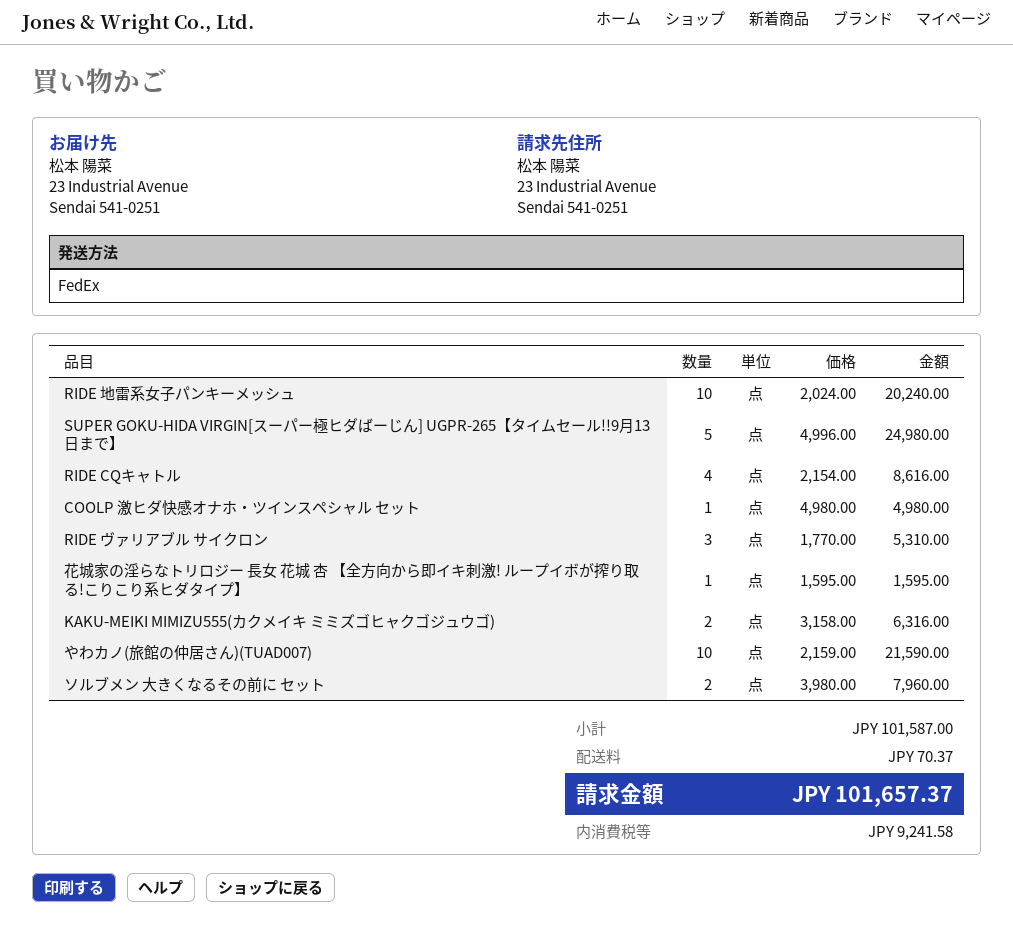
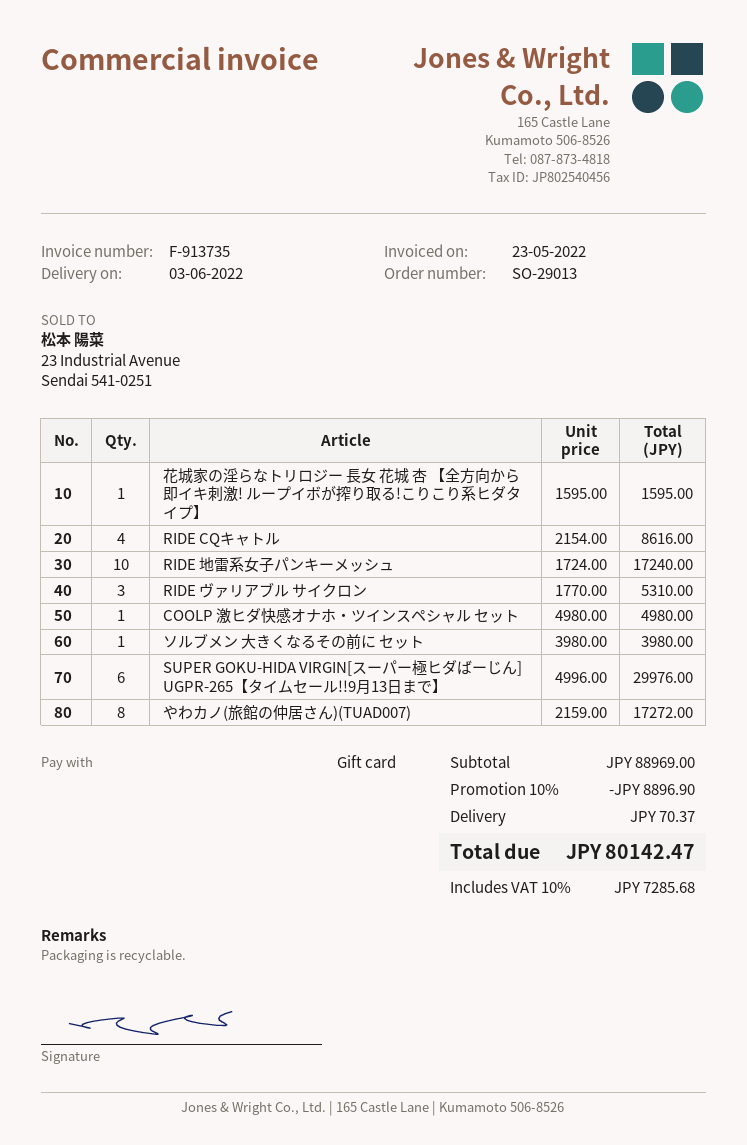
RIDE 地雷系女子パンキーメッシュ: 10 x 2024.00 = 20240.00 -> 10 x 1724.00 = 17240.00
SUPER GOKU-HIDA VIRGIN[スーパー極ヒダばーじん] UGPR-265【タイムセール!!9月13日まで】: 5 x 4996.00 = 24980.00 -> 6 x 4996.00 = 29976.00
KAKU-MEIKI MIMIZU555(カクメイキ ミミズゴヒャクゴジュウゴ): 2 x 3158.00 = 6316.00 -> none
やわカノ(旅館の仲居さん)(TUAD007): 10 x 2159.00 = 21590.00 -> 8 x 2159.00 = 17272.00
ソルブメン 大きくなるその前に セット: 2 x 3980.00 = 7960.00 -> 1 x 3980.00 = 3980.00
subtotal: 101587.00 -> 88969.00
discount: none -> 10% = 8896.90
tax: 9241.58 -> 7285.68
total: 101657.37 -> 80142.47

